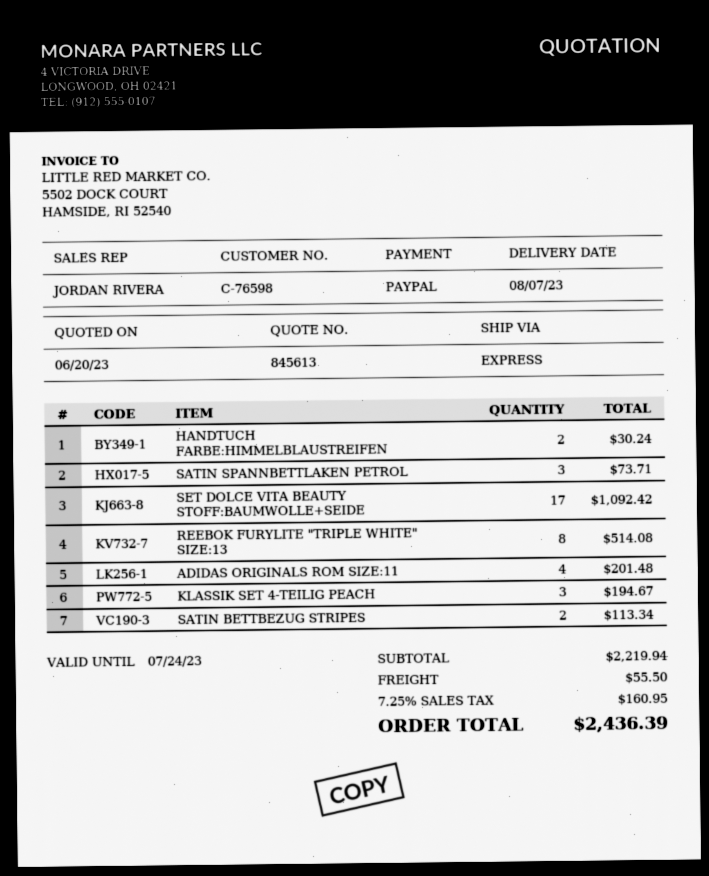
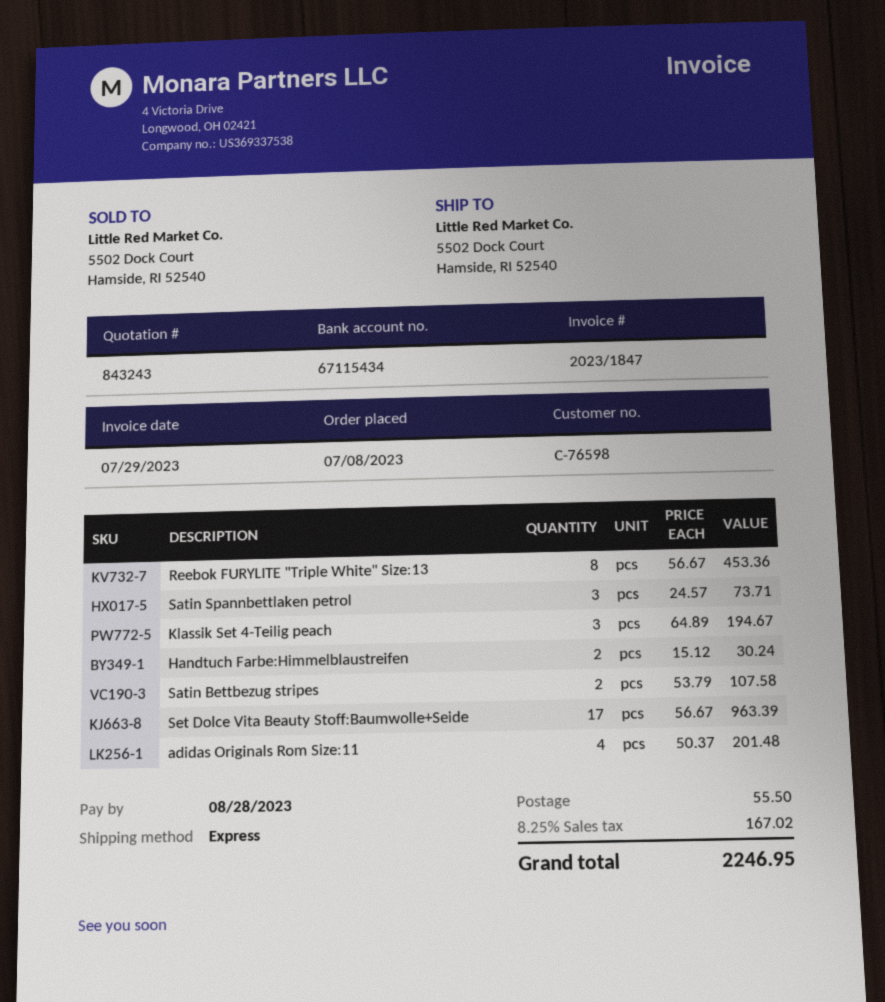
quote number: 845613 -> 843243
SET DOLCE VITA BEAUTY STOFF:BAUMWOLLE+SEIDE: 17 for 1092.42 -> 17 for 963.39
REEBOK FURYLITE "TRIPLE WHITE" SIZE:13: 8 for 514.08 -> 8 for 453.36
SATIN BETTBEZUG STRIPES: 2 for 113.34 -> 2 for 107.58
tax: 7.25% = 160.95 -> 8.25% = 167.02
total: 2436.39 -> 2246.95

